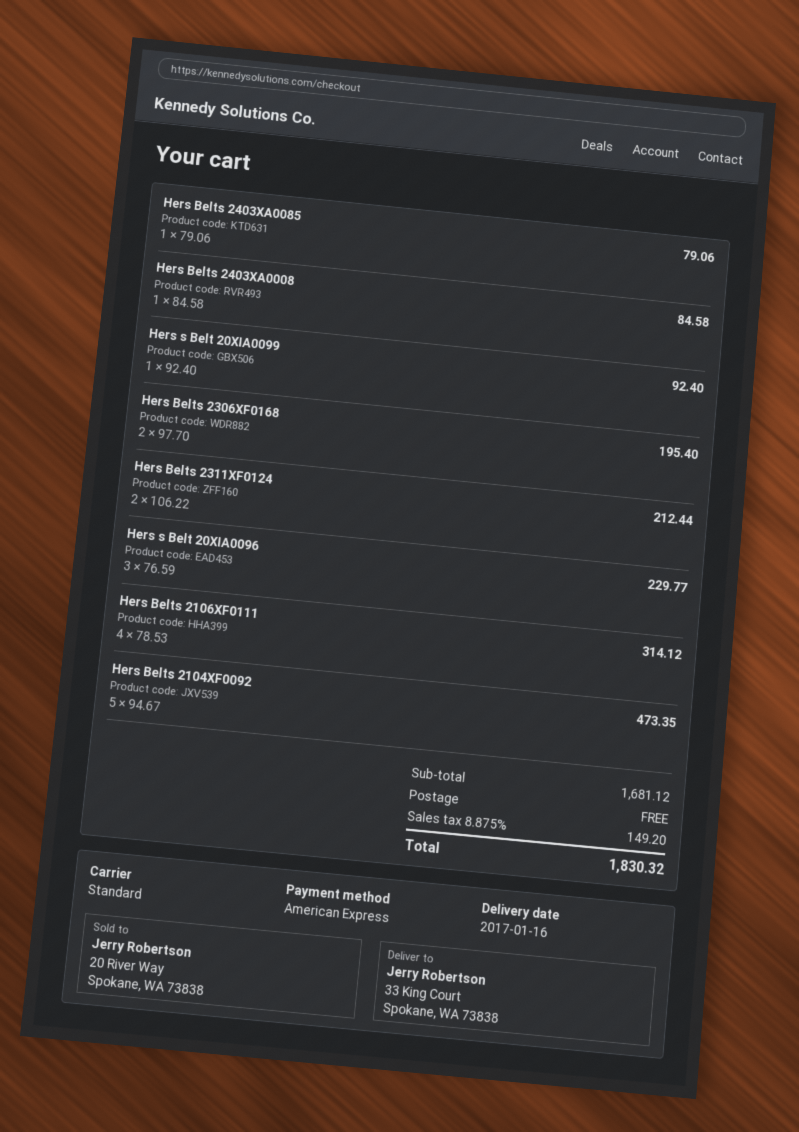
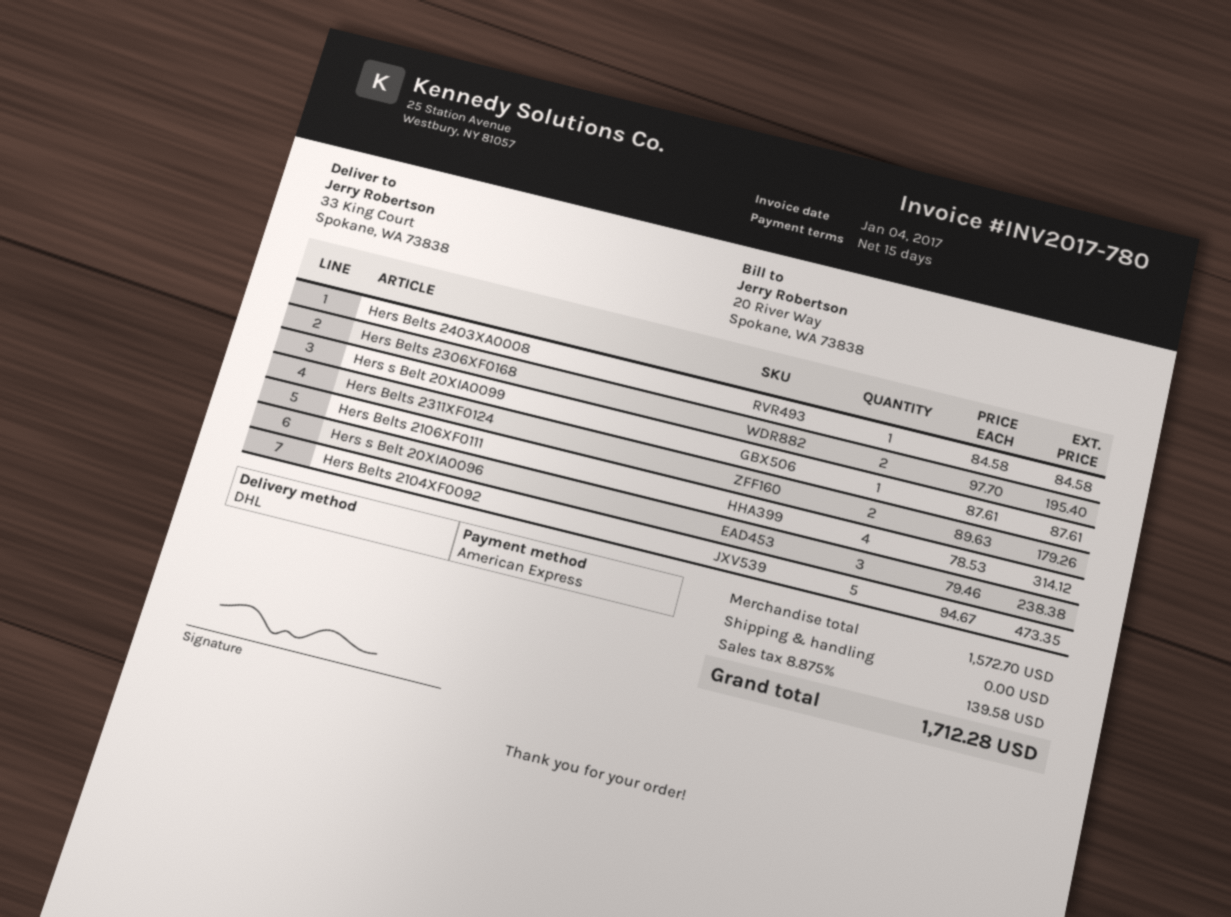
shipping method: standard -> DHL
Hers Belts 2403XA0085: 1 x 79.06 = 79.06 -> none
Hers s Belt 20XIA0099: 1 x 92.40 = 92.40 -> 1 x 87.61 = 87.61
Hers Belts 2311XF0124: 2 x 106.22 = 212.44 -> 2 x 89.63 = 179.26
Hers s Belt 20XIA0096: 3 x 76.59 = 229.77 -> 3 x 79.46 = 238.38
subtotal: 1681.12 -> 1572.70
tax: 8.875% = 149.20 -> 8.875% = 139.58
total: 1830.32 -> 1712.28

